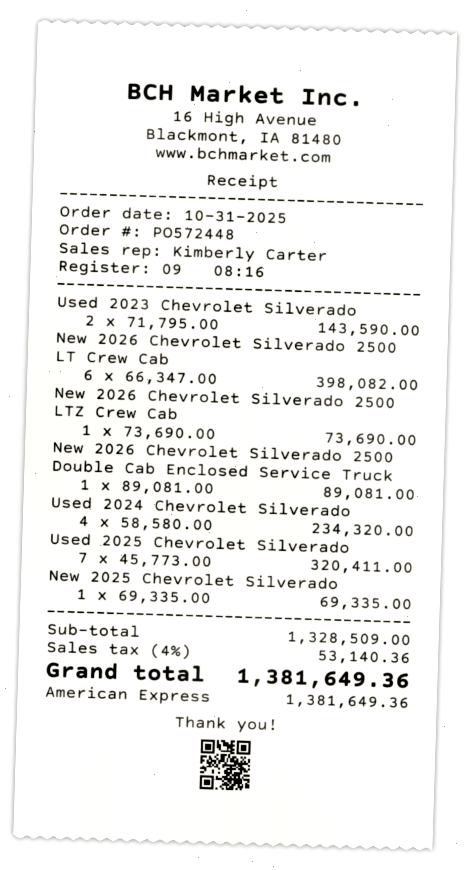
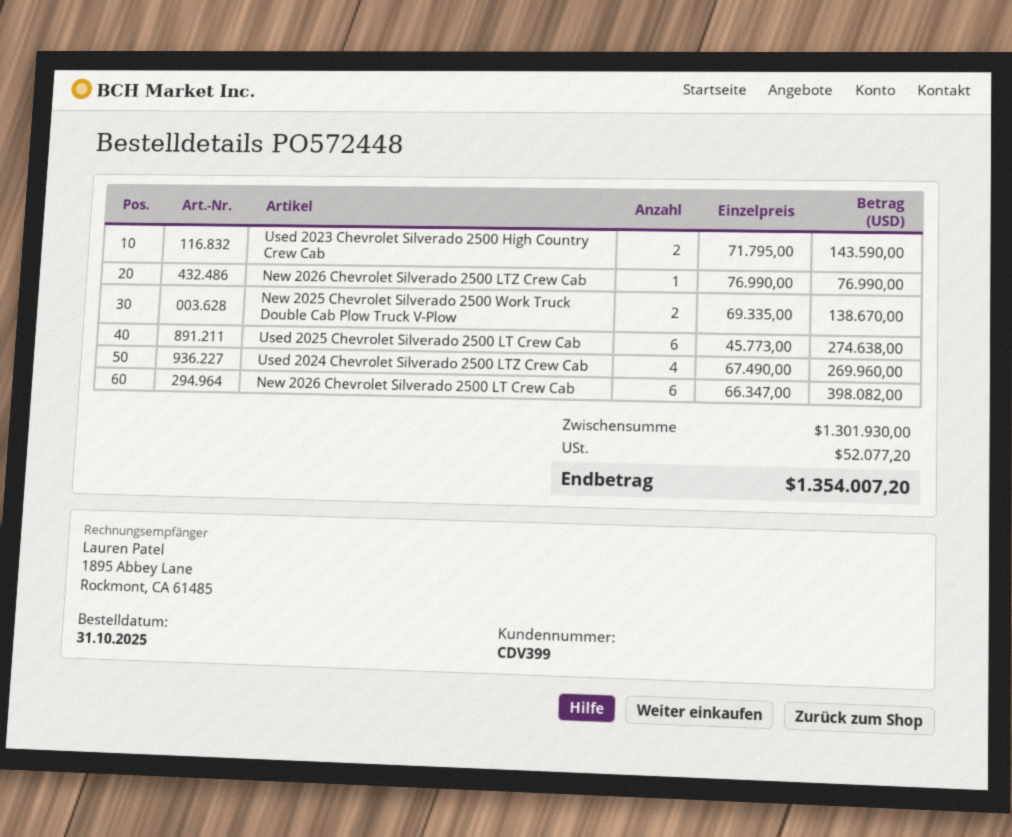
New 2026 Chevrolet Silverado 2500 LTZ Crew Cab: 1 x 73690.00 = 73690.00 -> 1 x 76990.00 = 76990.00
New 2026 Chevrolet Silverado 2500 Double Cab Enclosed Service Truck: 1 x 89081.00 = 89081.00 -> none
Used 2024 Chevrolet Silverado: 4 x 58580.00 = 234320.00 -> 4 x 67490.00 = 269960.00
Used 2025 Chevrolet Silverado: 7 x 45773.00 = 320411.00 -> 6 x 45773.00 = 274638.00
New 2025 Chevrolet Silverado: 1 x 69335.00 = 69335.00 -> 2 x 69335.00 = 138670.00
subtotal: 1328509.00 -> 1301930.00
tax: 53140.36 -> 52077.20
total: 1381649.36 -> 1354007.20

